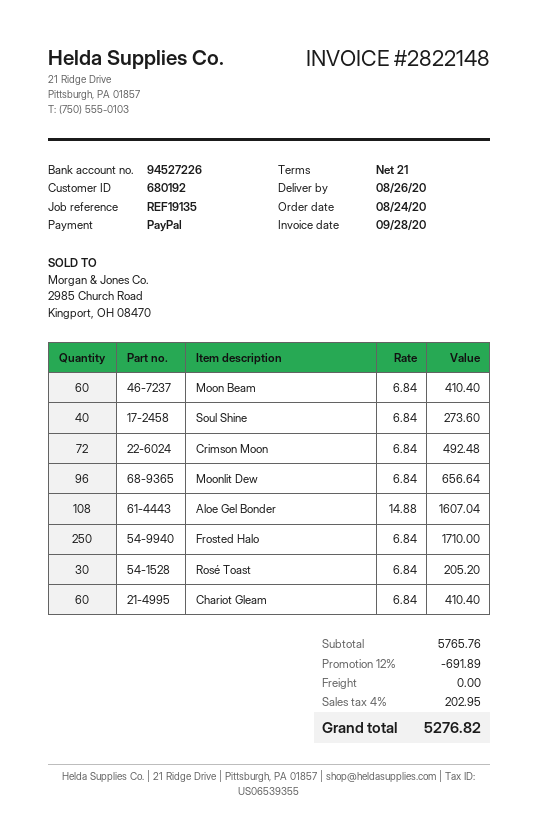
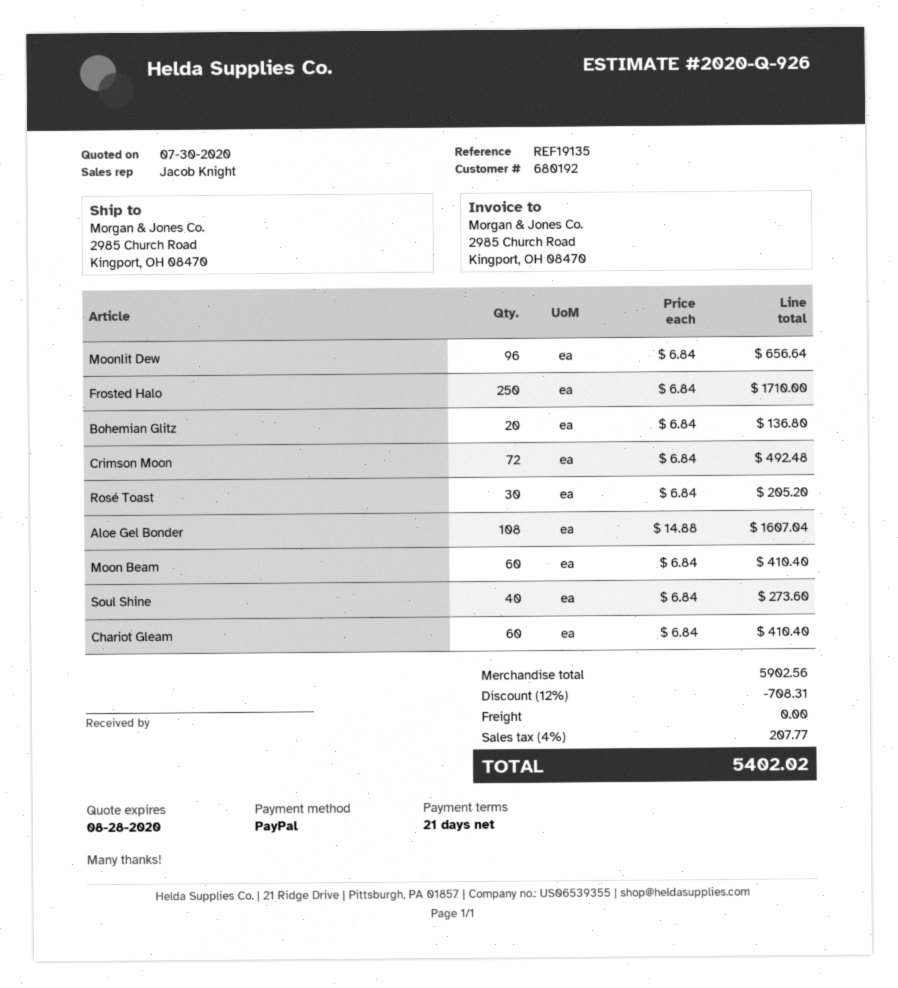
Bohemian Glitz: none -> 20 x 6.84 = 136.80
subtotal: 5765.76 -> 5902.56
discount: 12% = 691.89 -> 12% = 708.31
tax: 4% = 202.95 -> 4% = 207.77
total: 5276.82 -> 5402.02

